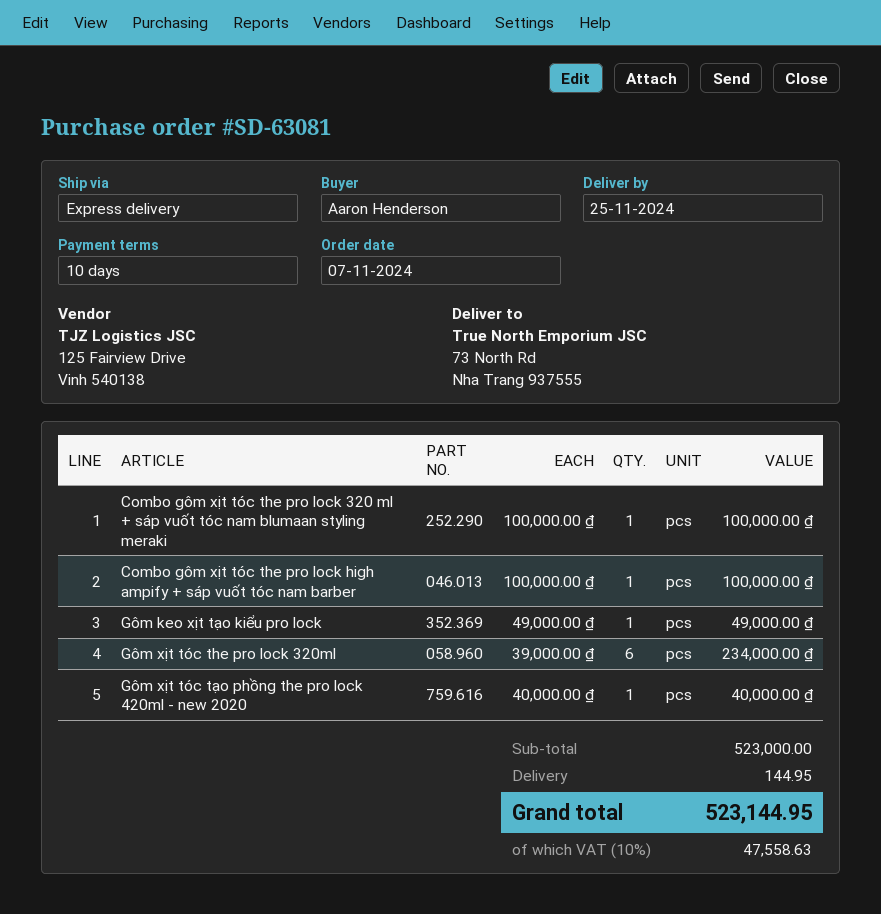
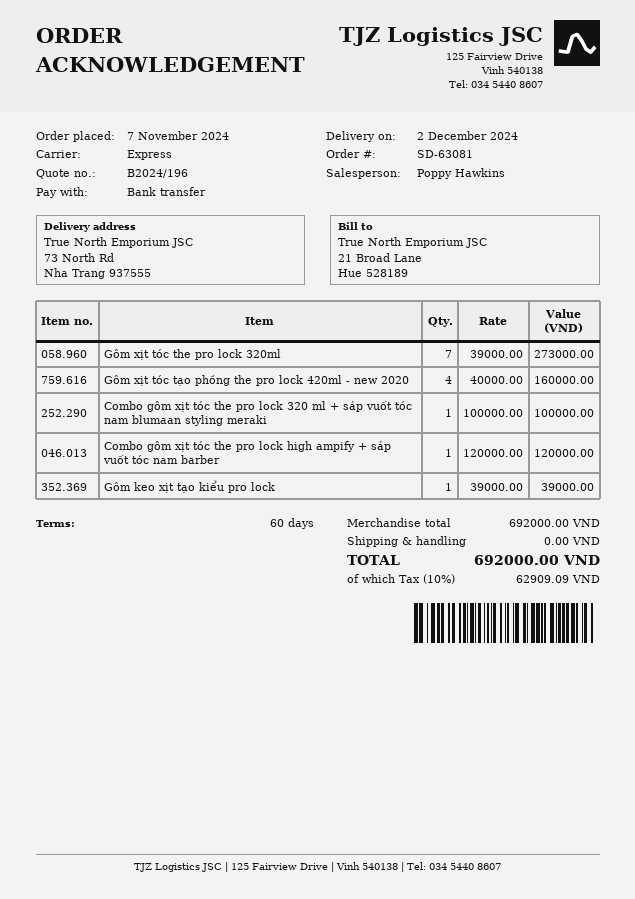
delivery date: 2024-11-25 -> 2024-12-02
payment terms: 10 days -> 60 days
Combo gôm xịt tóc the pro lock high ampify + sáp vuốt tóc nam barber: 1 x 100000.00 = 100000.00 -> 1 x 120000.00 = 120000.00
Gôm keo xịt tạo kiểu pro lock: 1 x 49000.00 = 49000.00 -> 1 x 39000.00 = 39000.00
Gôm xịt tóc the pro lock 320ml: 6 x 39000.00 = 234000.00 -> 7 x 39000.00 = 273000.00
Gôm xịt tóc tạo phồng the pro lock 420ml - new 2020: 1 x 40000.00 = 40000.00 -> 4 x 40000.00 = 160000.00
subtotal: 523000.00 -> 692000.00
shipping: 144.95 -> 0.00
tax: 10% = 47558.63 -> 10% = 62909.09
total: 523144.95 -> 692000.00

